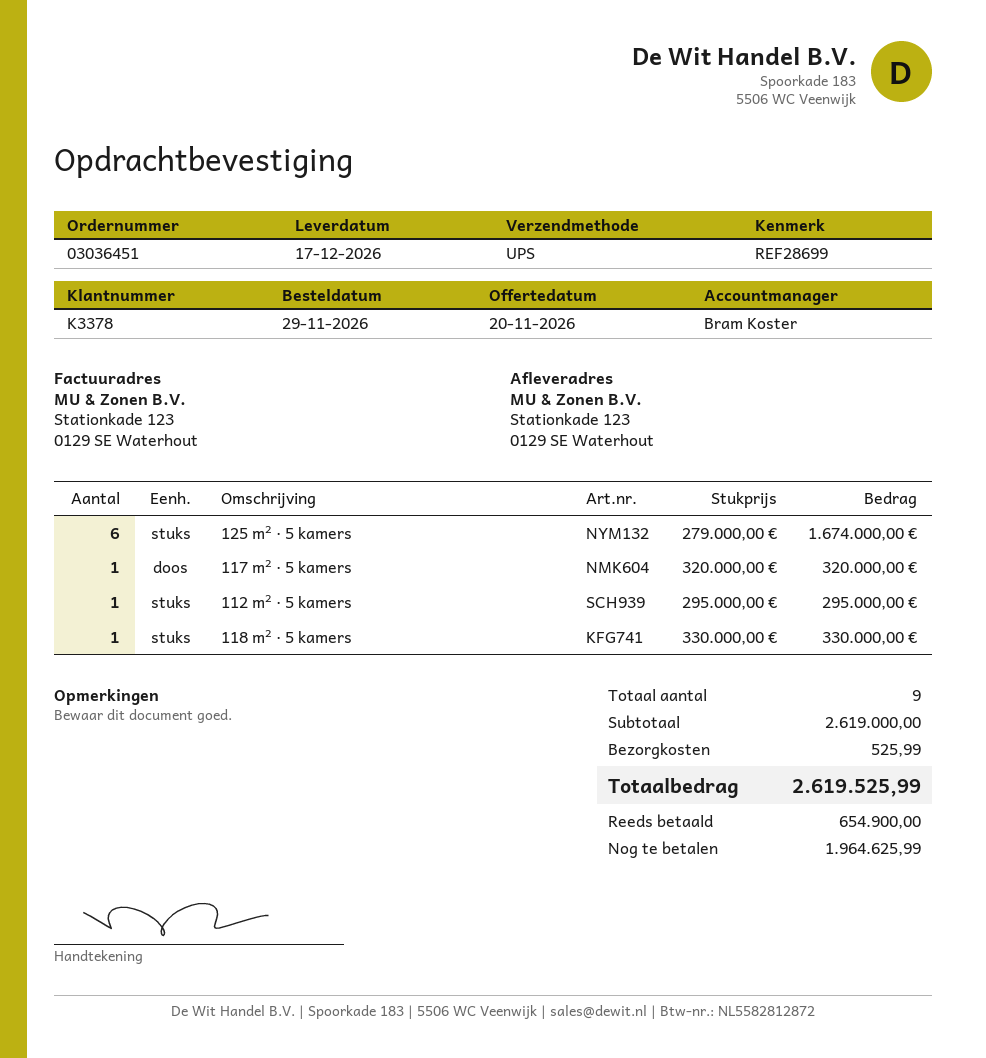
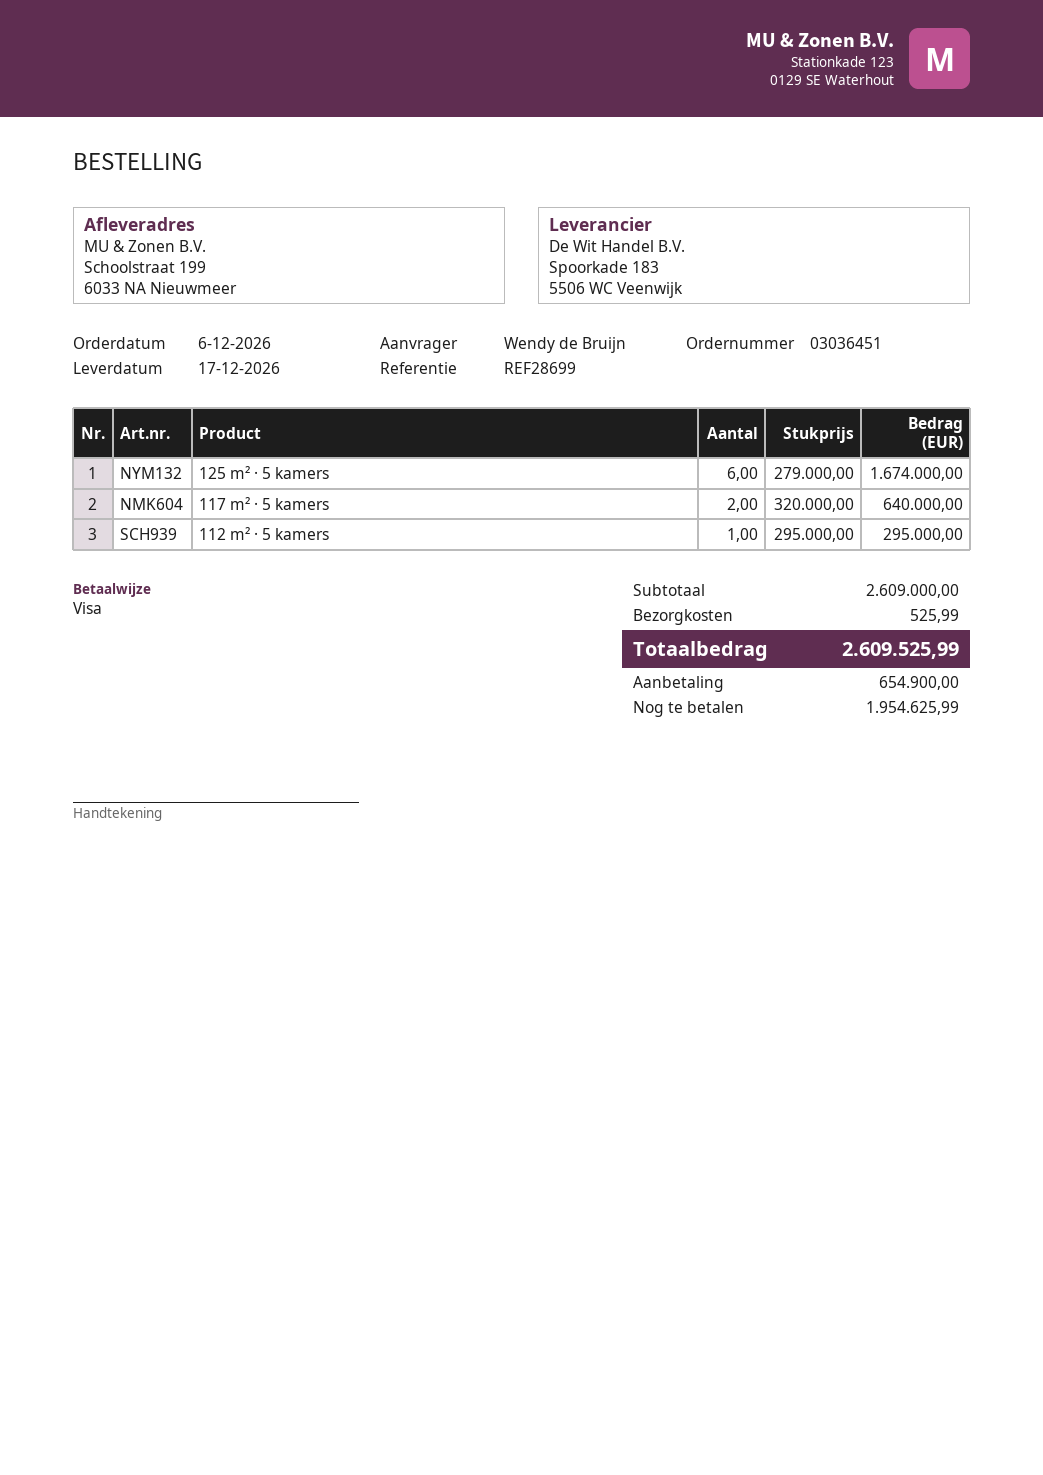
order date: 2026-11-29 -> 2026-12-06
ship to: Stationkade 123, 0129 SE Waterhout -> Schoolstraat 199, 6033 NA Nieuwmeer
117 m² · 5 kamers: 1 x 320000.00 = 320000.00 -> 2 x 320000.00 = 640000.00
118 m² · 5 kamers: 1 x 330000.00 = 330000.00 -> none
subtotal: 2619000.00 -> 2609000.00
total: 2619525.99 -> 2609525.99
balance: 1964625.99 -> 1954625.99

